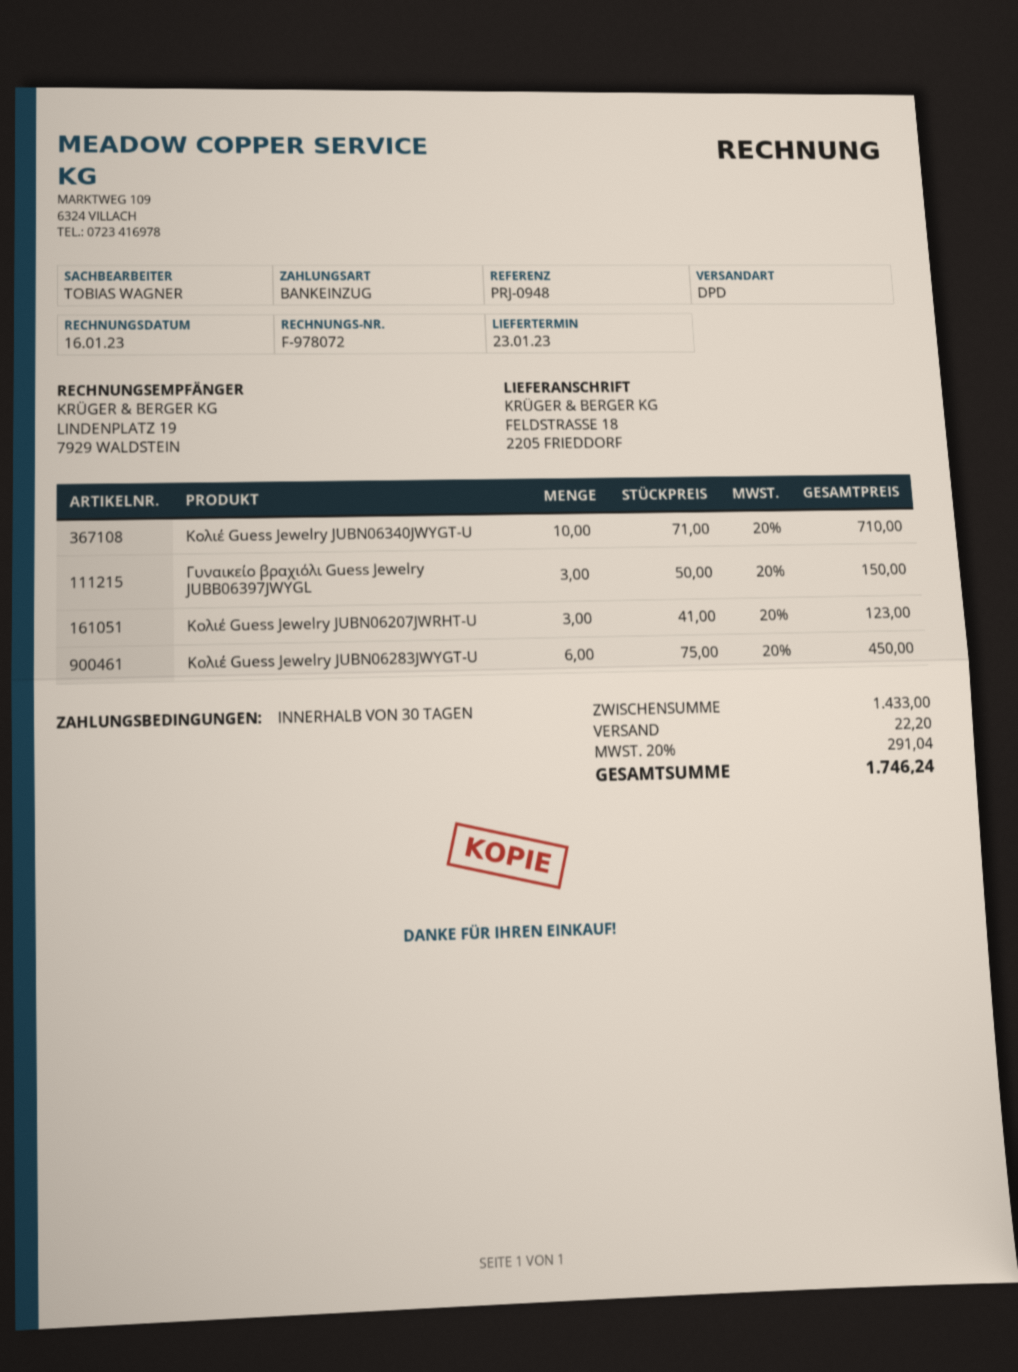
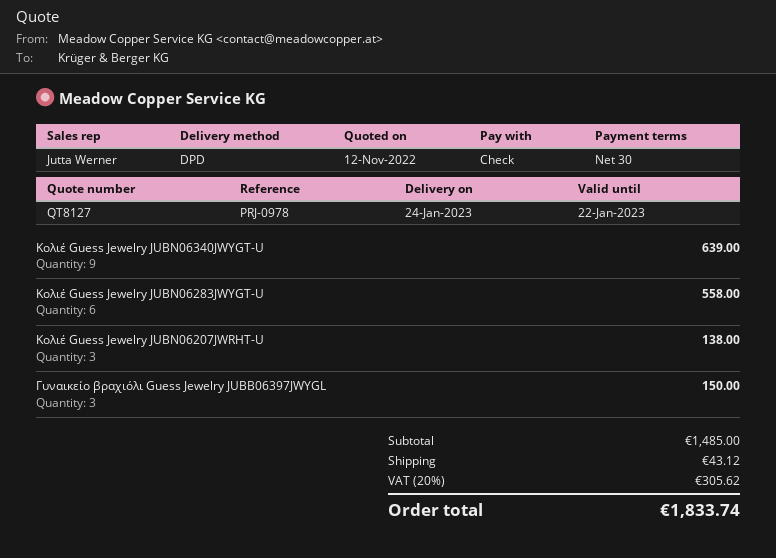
delivery date: 2023-01-23 -> 2023-01-24
reference: PRJ-0948 -> PRJ-0978
sales rep: TOBIAS WAGNER -> Jutta Werner
payment method: direct debit -> cheque
Κολιέ Guess Jewelry JUBN06340JWYGT-U: 10 for 710.00 -> 9 for 639.00
Κολιέ Guess Jewelry JUBN06207JWRHT-U: 3 for 123.00 -> 3 for 138.00
Κολιέ Guess Jewelry JUBN06283JWYGT-U: 6 for 450.00 -> 6 for 558.00
subtotal: 1433.00 -> 1485.00
shipping: 22.20 -> 43.12
tax: 20% = 291.04 -> 20% = 305.62
total: 1746.24 -> 1833.74

